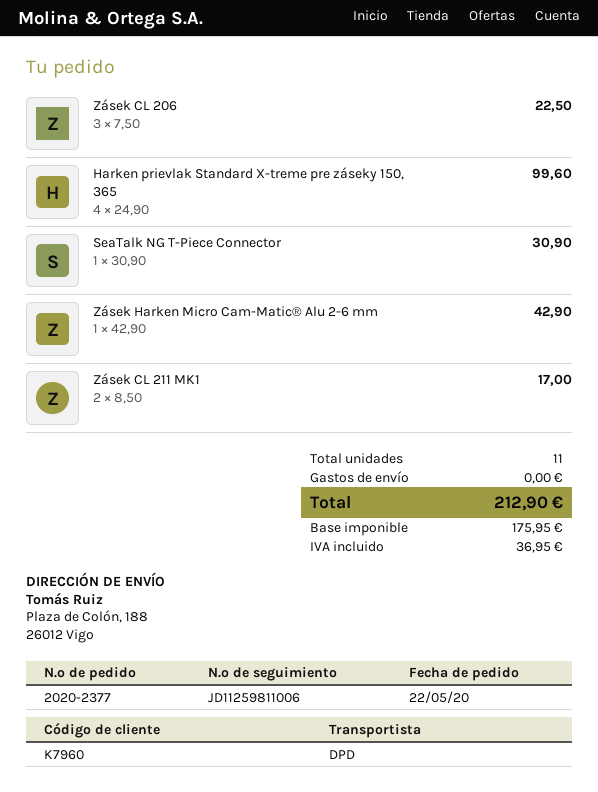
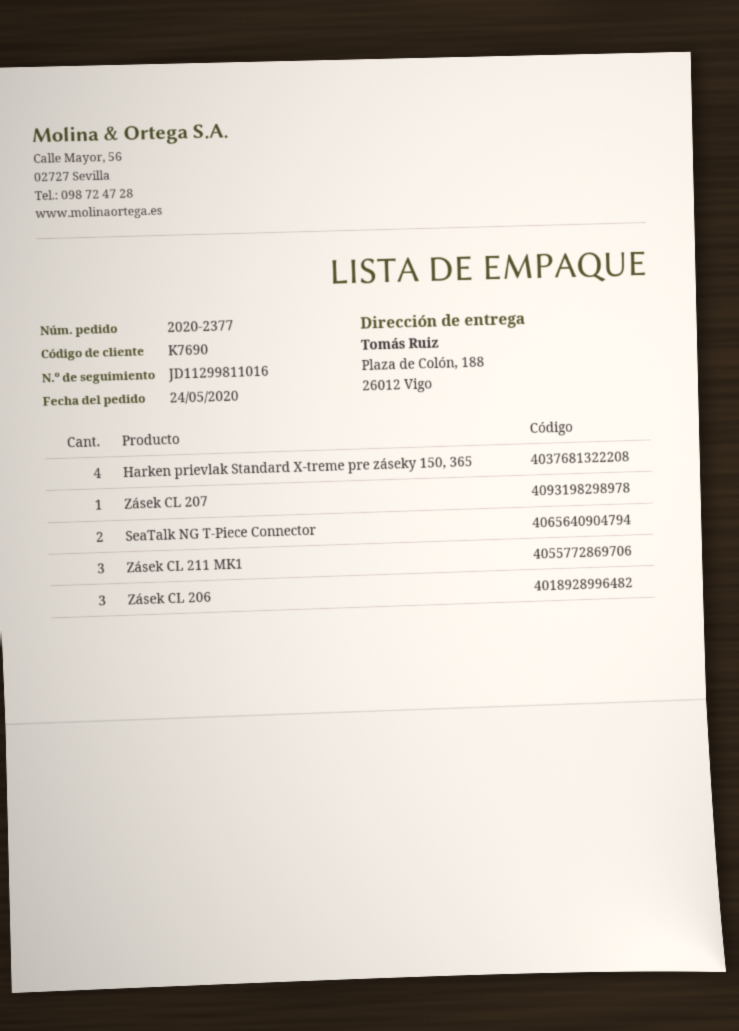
order date: 2020-05-22 -> 2020-05-24
customer number: K7960 -> K7690
tracking number: JD11259811006 -> JD11299811016
SeaTalk NG T-Piece Connector: 1 -> 2
Zásek Harken Micro Cam-Matic® Alu 2-6 mm: 1 -> none
Zásek CL 211 MK1: 2 -> 3
Zásek CL 207: none -> 1

